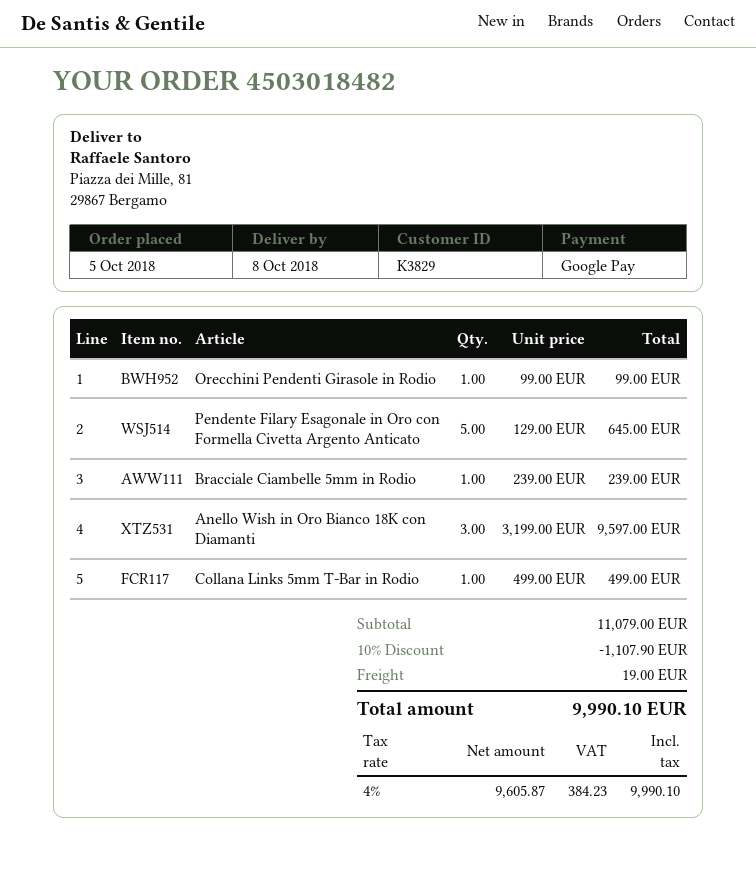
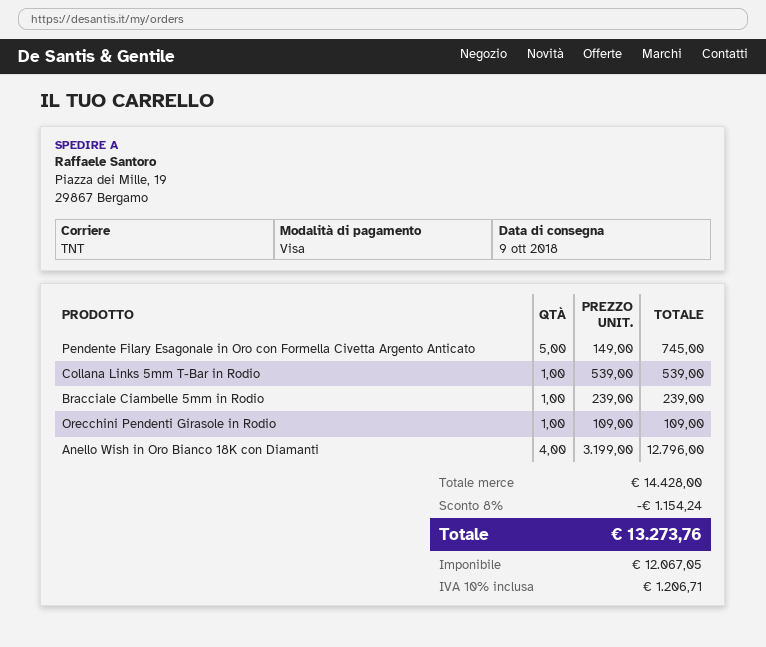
delivery date: 2018-10-08 -> 2018-10-09
payment method: Google Pay -> Visa
ship to: Piazza dei Mille, 81, 29867 Bergamo -> Piazza dei Mille, 19, 29867 Bergamo
Orecchini Pendenti Girasole in Rodio: 1 x 99.00 = 99.00 -> 1 x 109.00 = 109.00
Pendente Filary Esagonale in Oro con Formella Civetta Argento Anticato: 5 x 129.00 = 645.00 -> 5 x 149.00 = 745.00
Anello Wish in Oro Bianco 18K con Diamanti: 3 x 3199.00 = 9597.00 -> 4 x 3199.00 = 12796.00
Collana Links 5mm T-Bar in Rodio: 1 x 499.00 = 499.00 -> 1 x 539.00 = 539.00
subtotal: 11079.00 -> 14428.00
discount: 10% = 1107.90 -> 8% = 1154.24
shipping: 19.00 -> none
net: 9605.87 -> 12067.05
tax: 4% = 384.23 -> 10% = 1206.71
total: 9990.10 -> 13273.76

